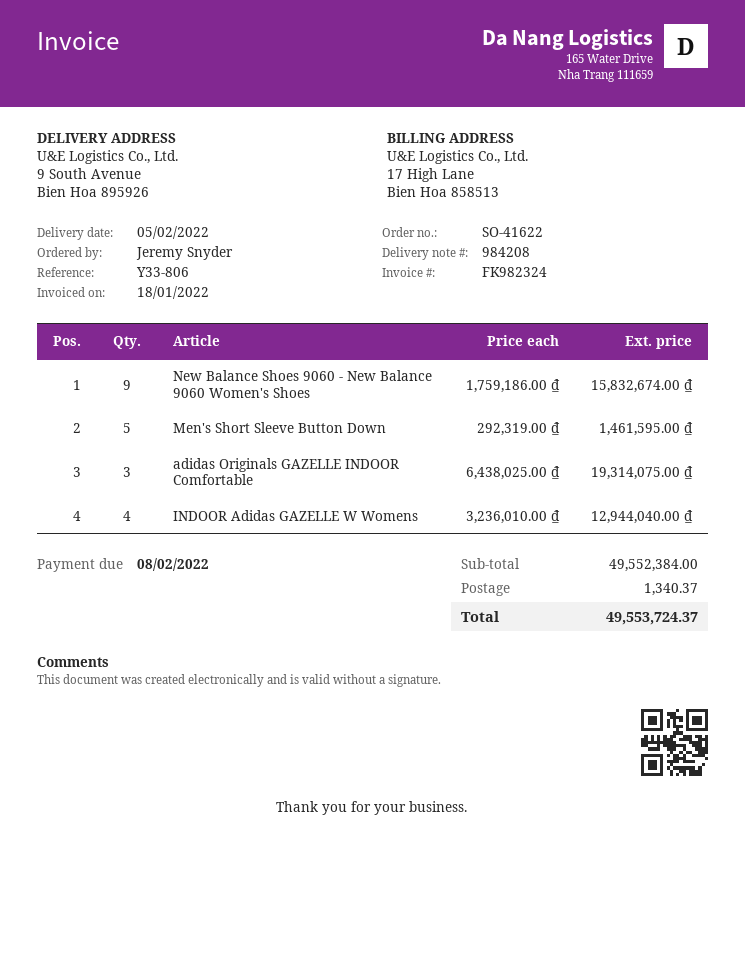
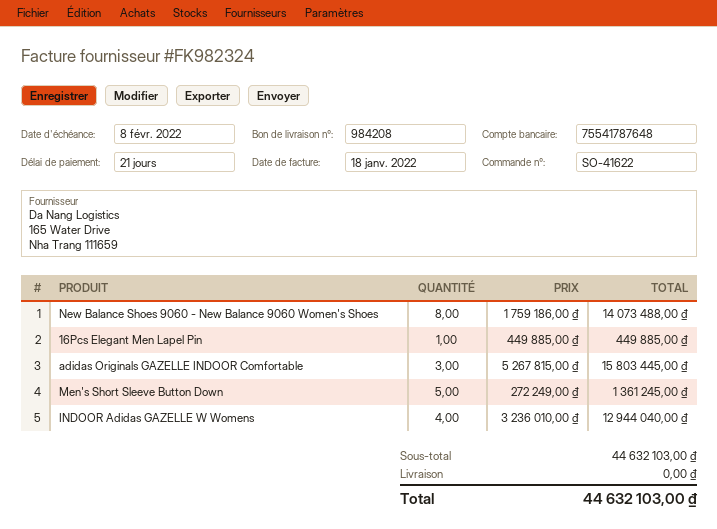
New Balance Shoes 9060 - New Balance 9060 Women's Shoes: 9 x 1759186.00 = 15832674.00 -> 8 x 1759186.00 = 14073488.00
Men's Short Sleeve Button Down: 5 x 292319.00 = 1461595.00 -> 5 x 272249.00 = 1361245.00
adidas Originals GAZELLE INDOOR Comfortable: 3 x 6438025.00 = 19314075.00 -> 3 x 5267815.00 = 15803445.00
16Pcs Elegant Men Lapel Pin: none -> 1 x 449885.00 = 449885.00
subtotal: 49552384.00 -> 44632103.00
shipping: 1340.37 -> 0.00
total: 49553724.37 -> 44632103.00

